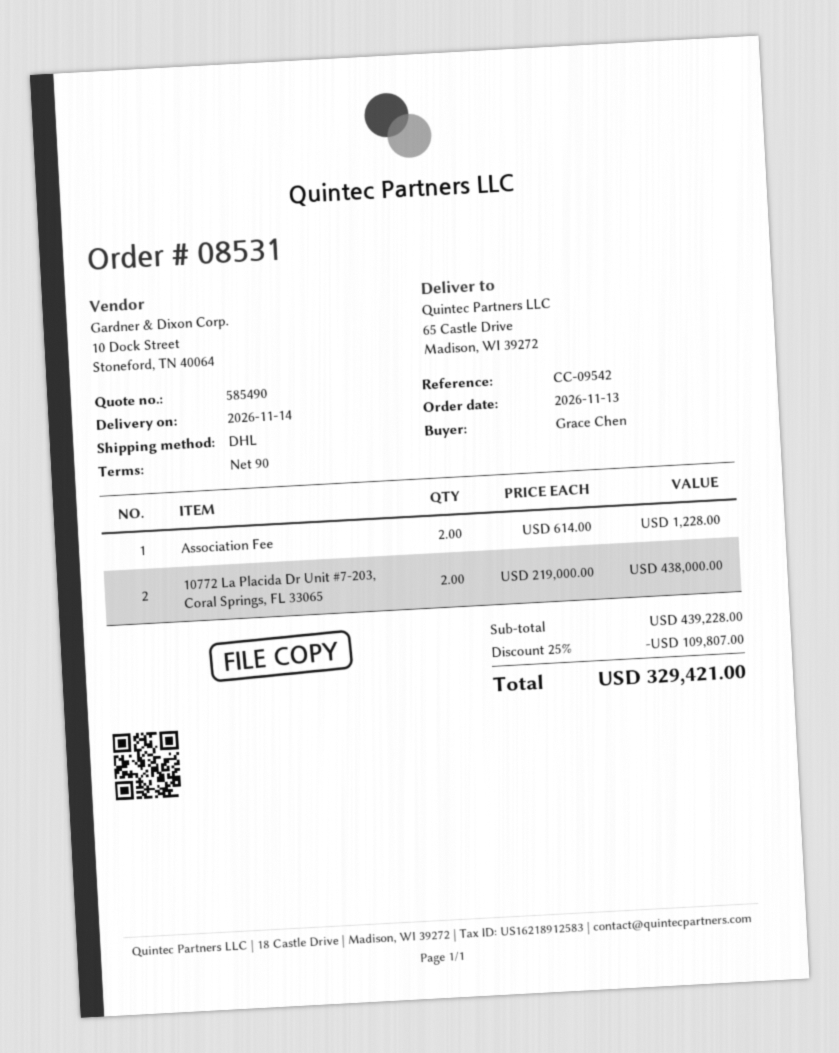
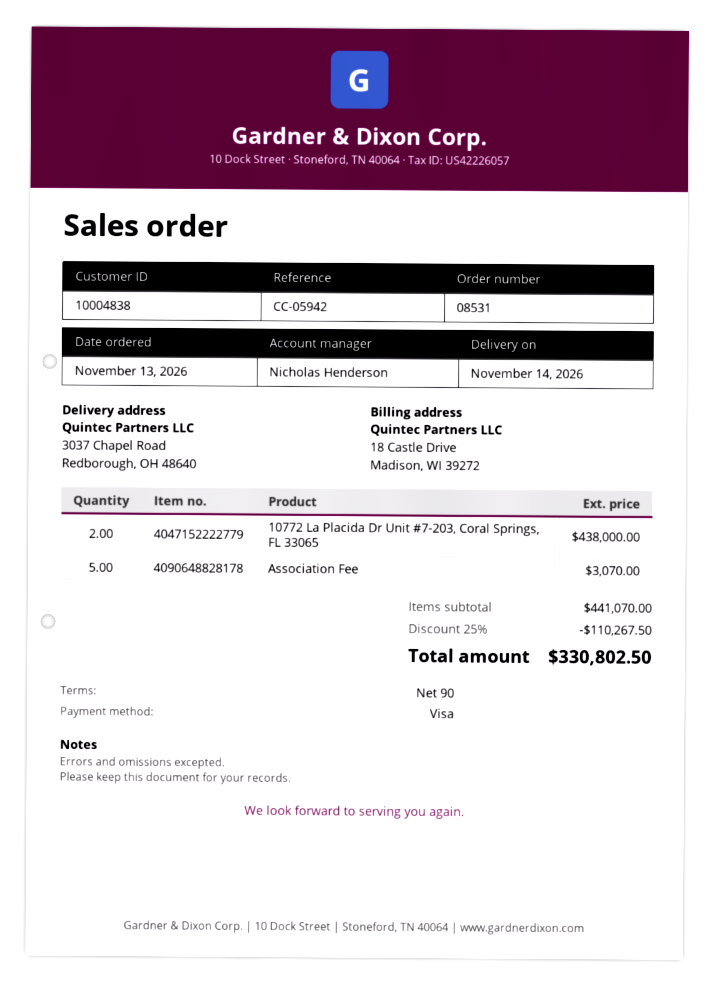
reference: CC-09542 -> CC-05942
ship to: 65 Castle Drive, Madison, WI 39272 -> 3037 Chapel Road, Redborough, OH 48640
Association Fee: 2 for 1228.00 -> 5 for 3070.00
subtotal: 439228.00 -> 441070.00
discount: 25% = 109807.00 -> 25% = 110267.50
total: 329421.00 -> 330802.50

